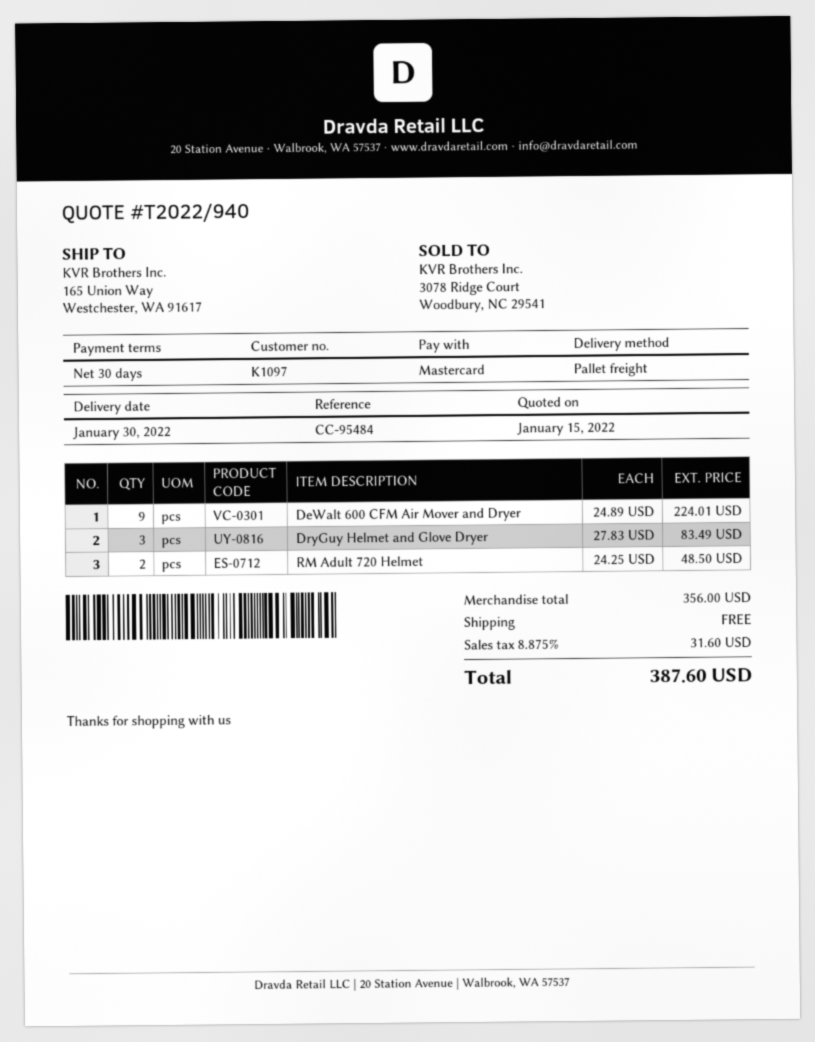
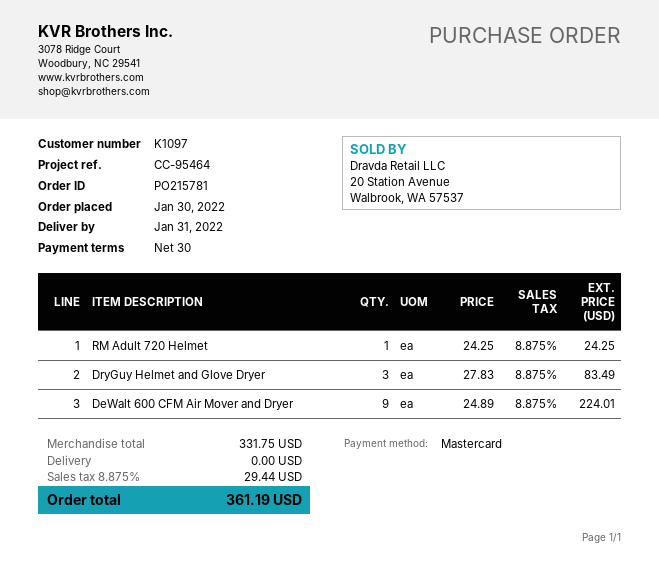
delivery date: 2022-01-30 -> 2022-01-31
reference: CC-95484 -> CC-95464
RM Adult 720 Helmet: 2 x 24.25 = 48.50 -> 1 x 24.25 = 24.25
subtotal: 356.00 -> 331.75
tax: 8.875% = 31.60 -> 8.875% = 29.44
total: 387.60 -> 361.19

